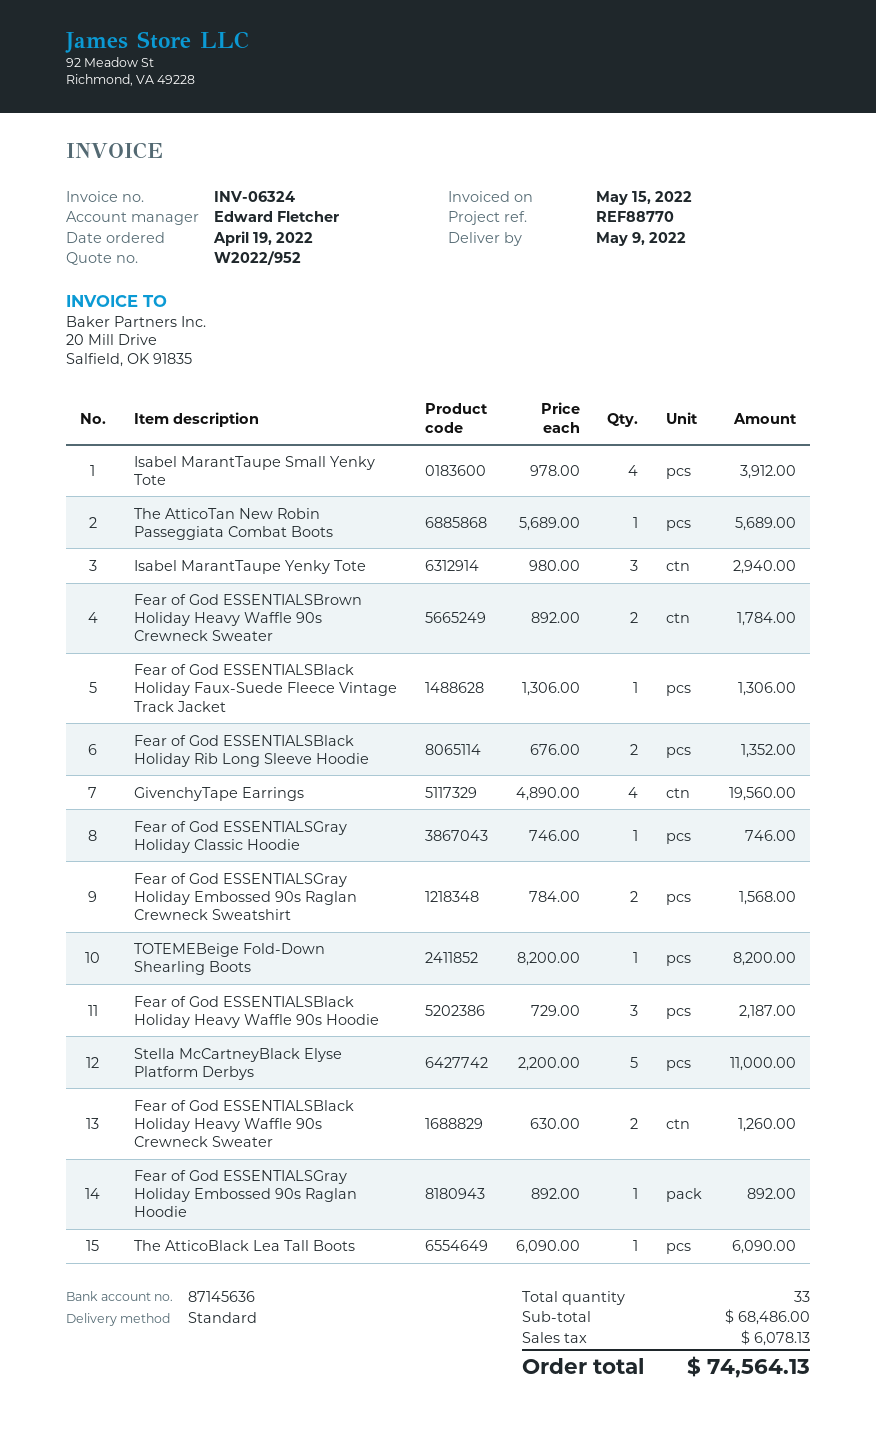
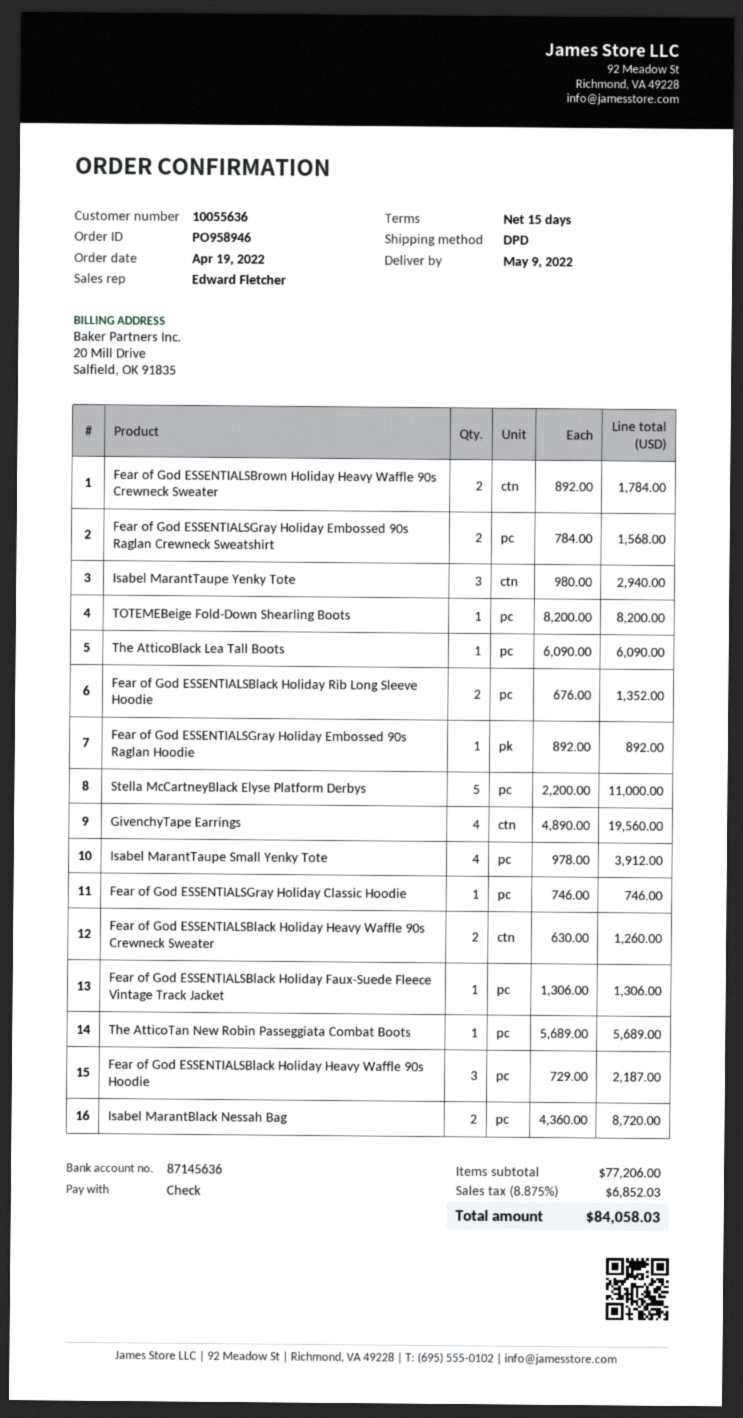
shipping method: standard -> DPD
Isabel MarantBlack Nessah Bag: none -> 2 x 4360.00 = 8720.00
subtotal: 68486.00 -> 77206.00
tax: 6078.13 -> 6852.03
total: 74564.13 -> 84058.03

